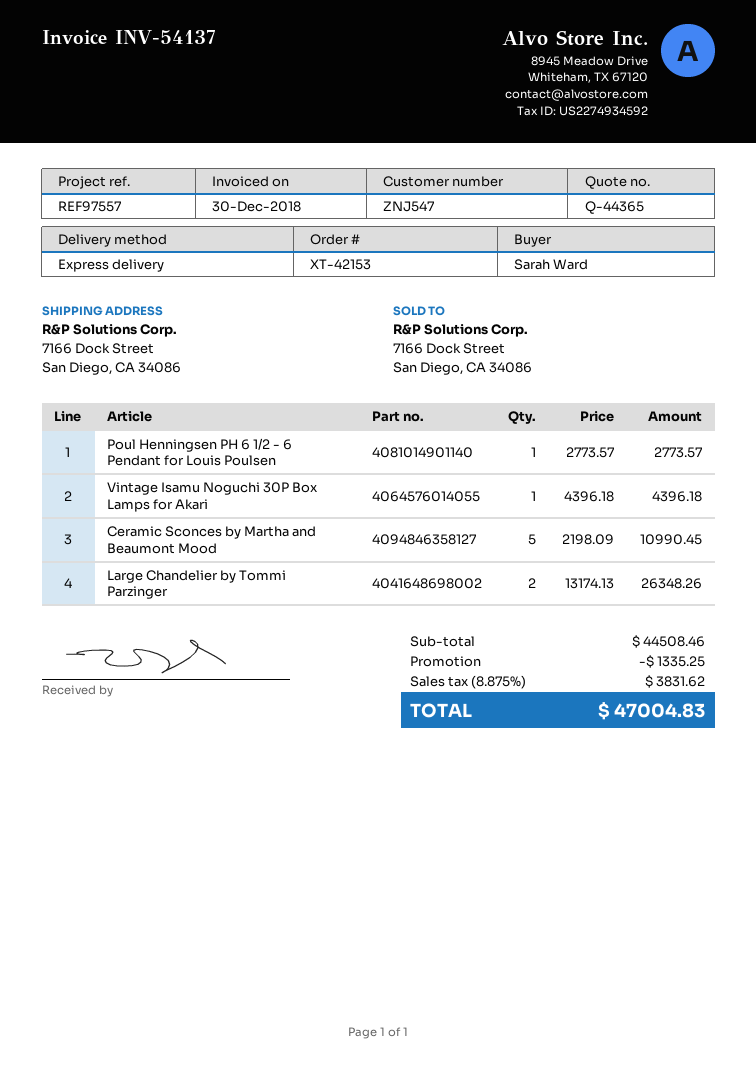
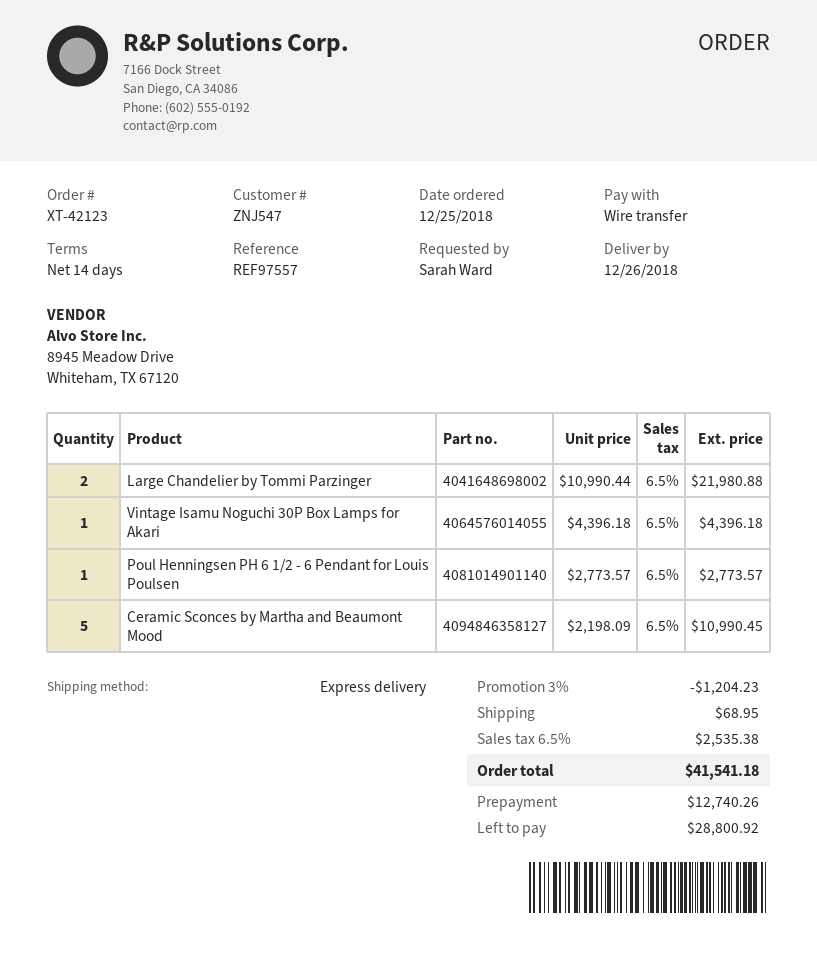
order number: XT-42153 -> XT-42123
Large Chandelier by Tommi Parzinger: 2 x 13174.13 = 26348.26 -> 2 x 10990.44 = 21980.88
discount: 1335.25 -> 1204.23
shipping: none -> 68.95
tax: 8.875% = 3831.62 -> 6.5% = 2535.38
total: 47004.83 -> 41541.18

